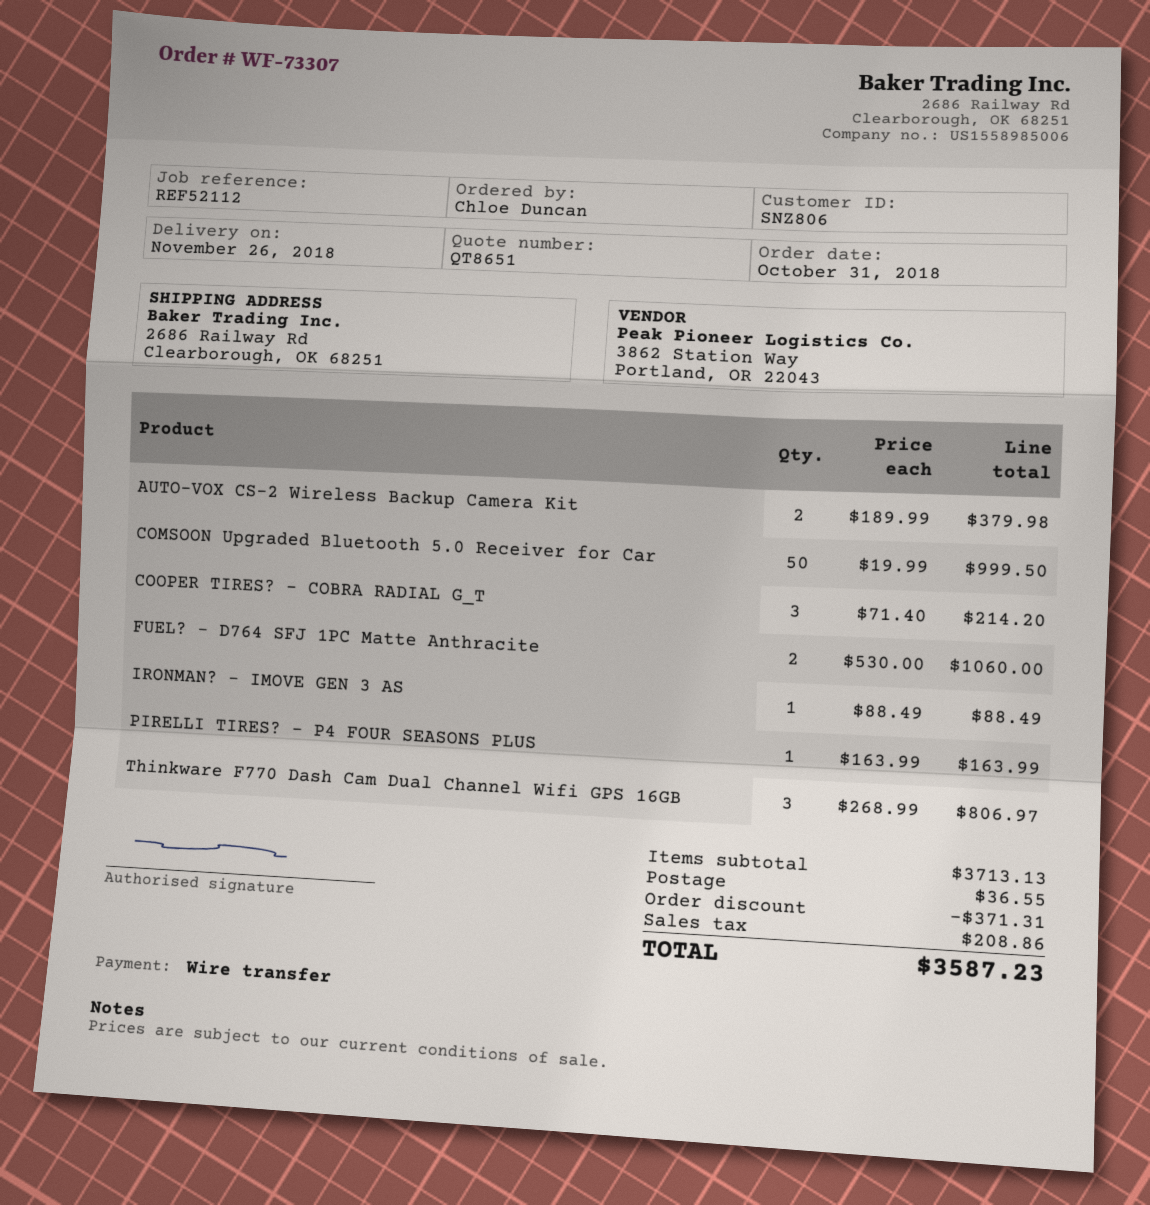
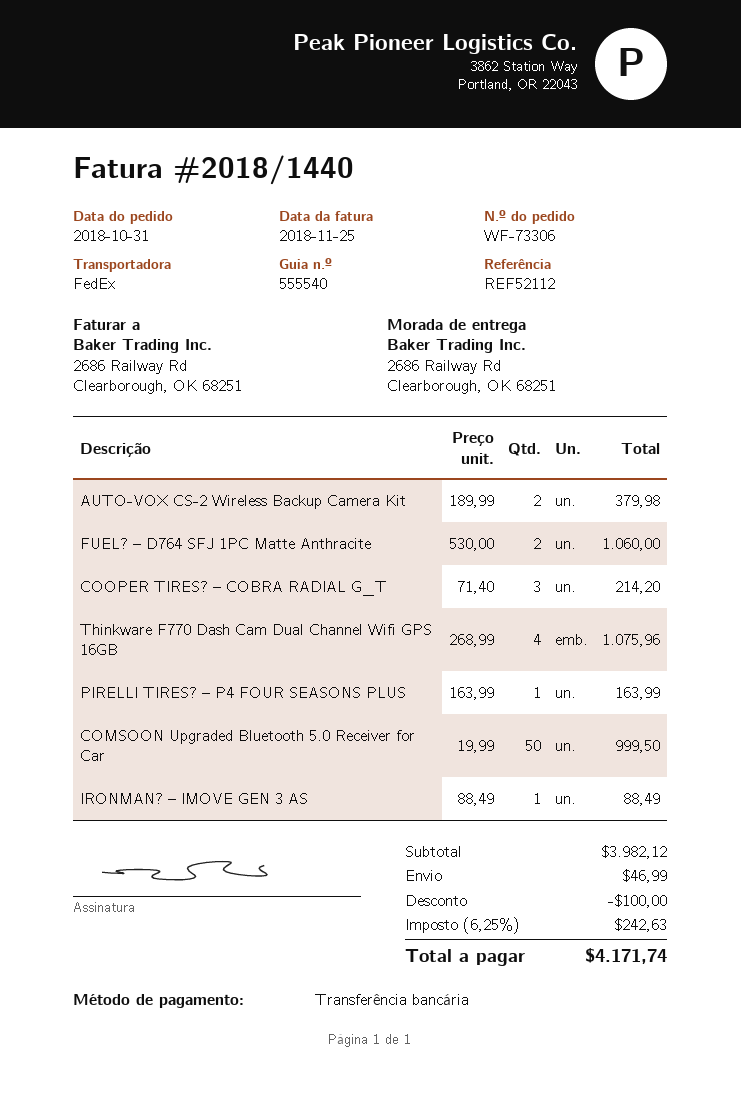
order number: WF-73307 -> WF-73306
Thinkware F770 Dash Cam Dual Channel Wifi GPS 16GB: 3 x 268.99 = 806.97 -> 4 x 268.99 = 1075.96
subtotal: 3713.13 -> 3982.12
discount: 371.31 -> 100.00
shipping: 36.55 -> 46.99
tax: 208.86 -> 242.63
total: 3587.23 -> 4171.74

